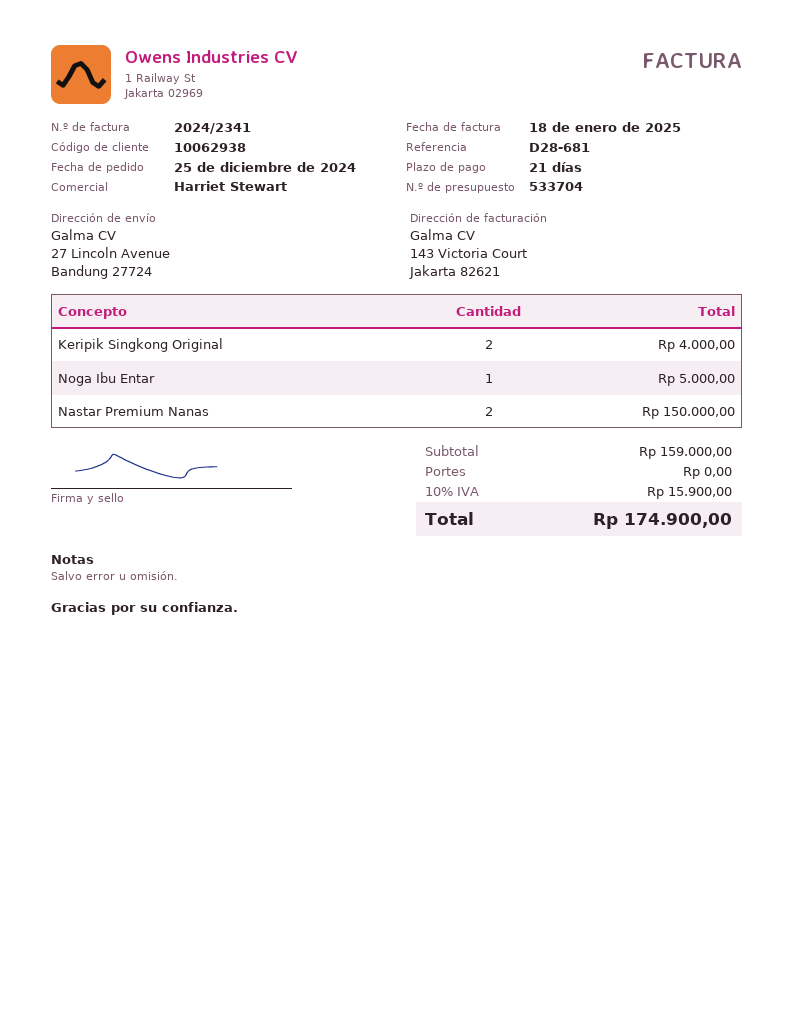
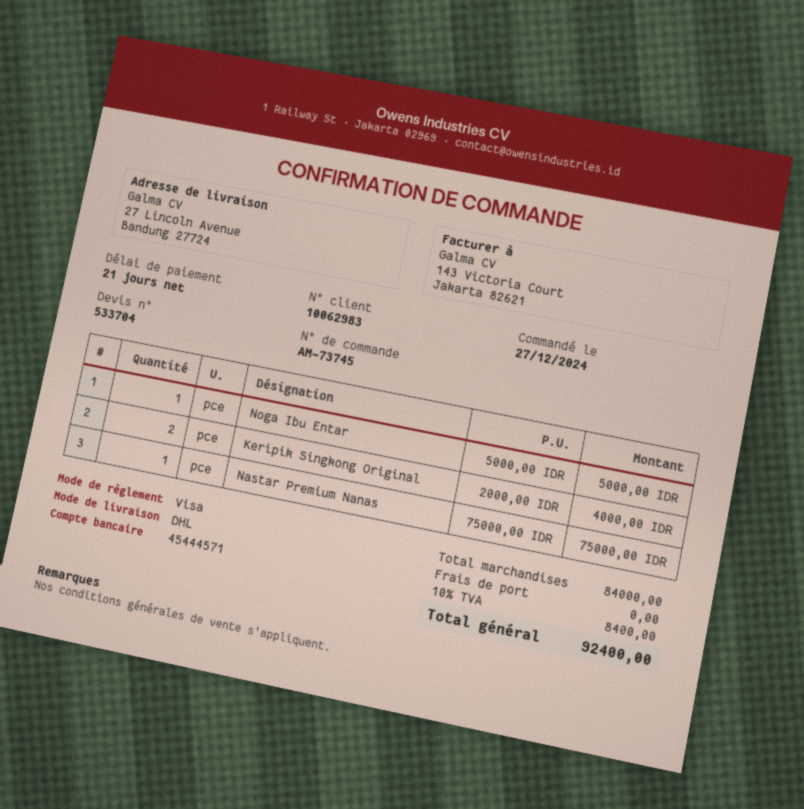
order date: 2024-12-25 -> 2024-12-27
customer number: 10062938 -> 10062983
Nastar Premium Nanas: 2 for 150000.00 -> 1 for 75000.00
subtotal: 159000.00 -> 84000.00
tax: 10% = 15900.00 -> 10% = 8400.00
total: 174900.00 -> 92400.00

